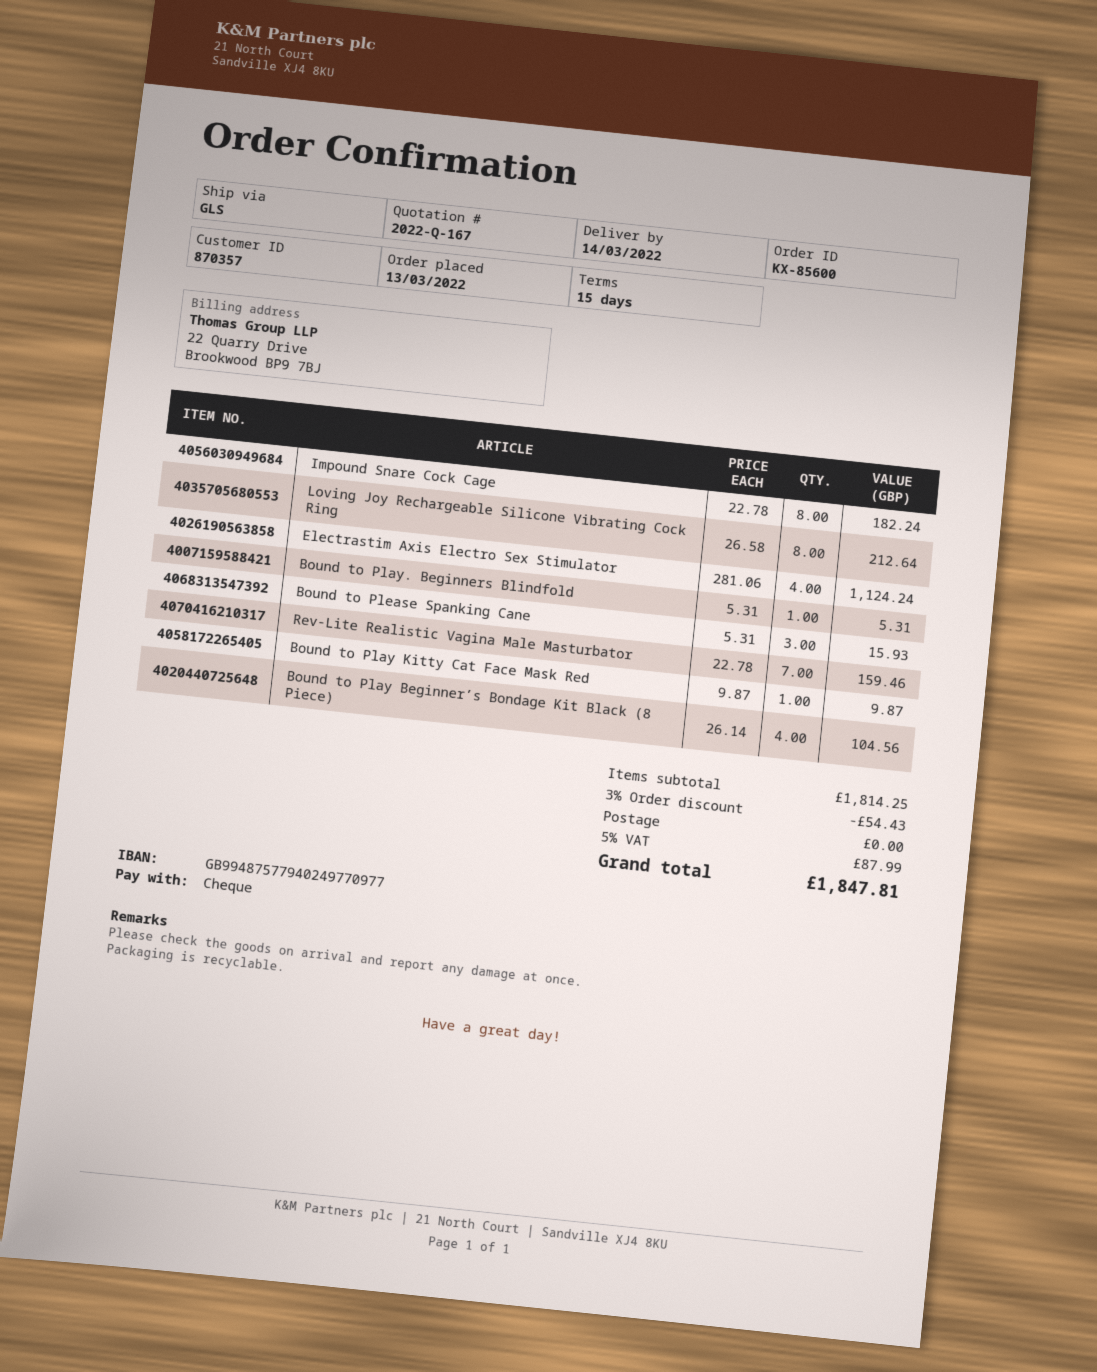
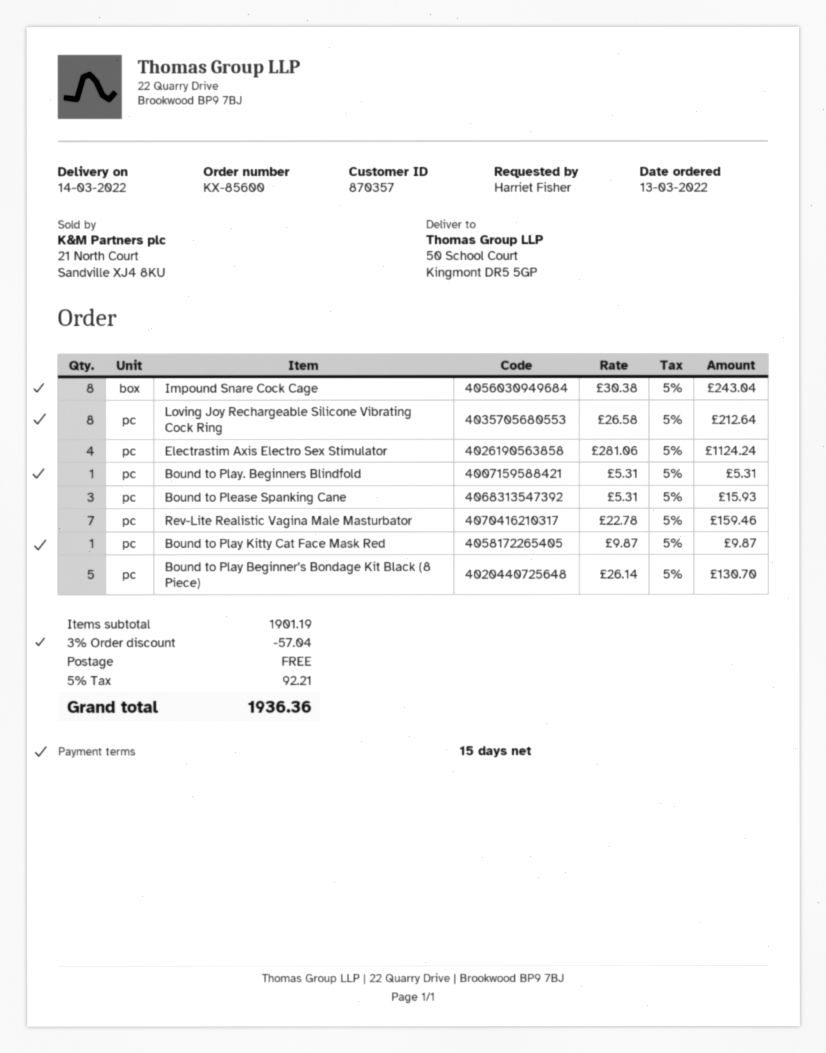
Impound Snare Cock Cage: 8 x 22.78 = 182.24 -> 8 x 30.38 = 243.04
Bound to Play Beginner’s Bondage Kit Black (8 Piece): 4 x 26.14 = 104.56 -> 5 x 26.14 = 130.70
subtotal: 1814.25 -> 1901.19
discount: 3% = 54.43 -> 3% = 57.04
tax: 5% = 87.99 -> 5% = 92.21
total: 1847.81 -> 1936.36

